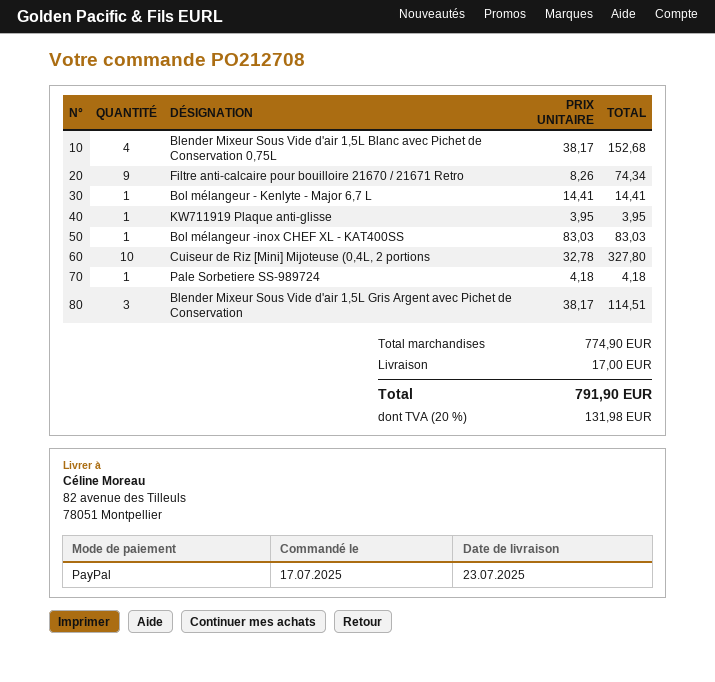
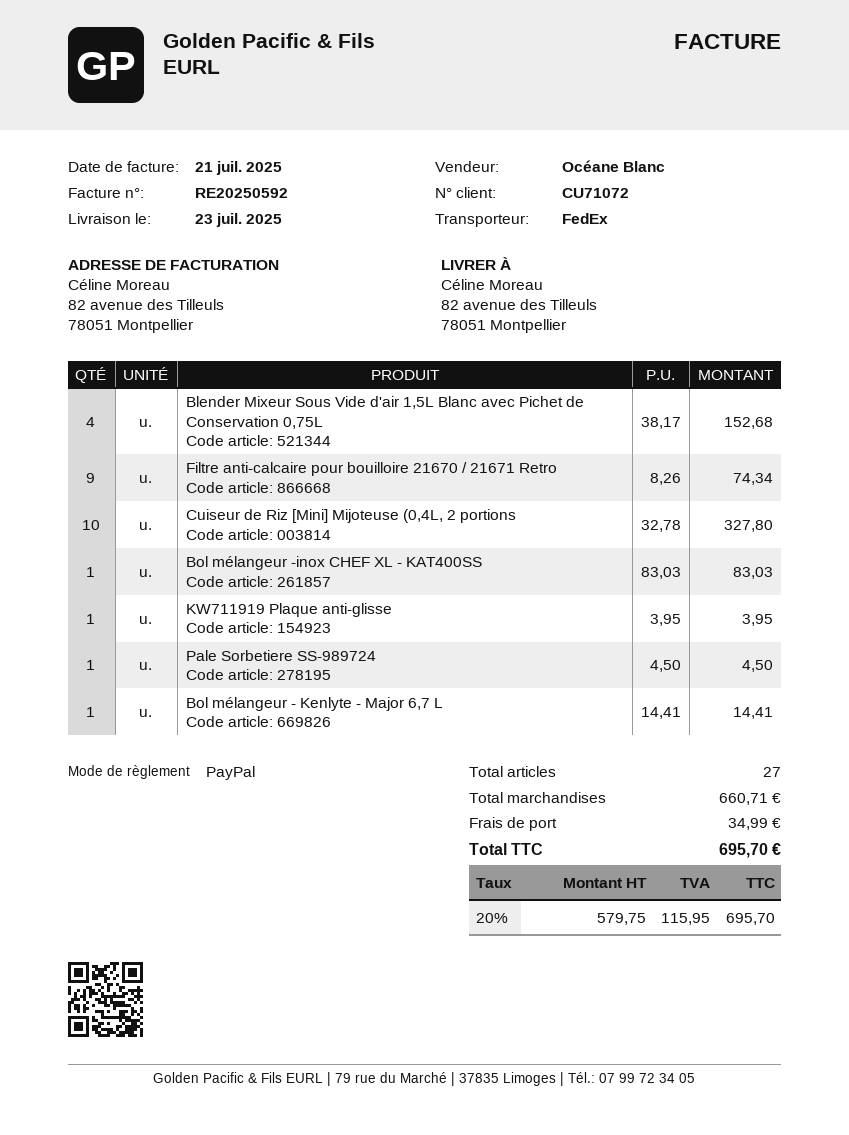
Pale Sorbetiere SS-989724: 1 x 4.18 = 4.18 -> 1 x 4.50 = 4.50
Blender Mixeur Sous Vide d'air 1,5L Gris Argent avec Pichet de Conservation: 3 x 38.17 = 114.51 -> none
subtotal: 774.90 -> 660.71
shipping: 17.00 -> 34.99
tax: 20% = 131.98 -> 20% = 115.95
total: 791.90 -> 695.70

